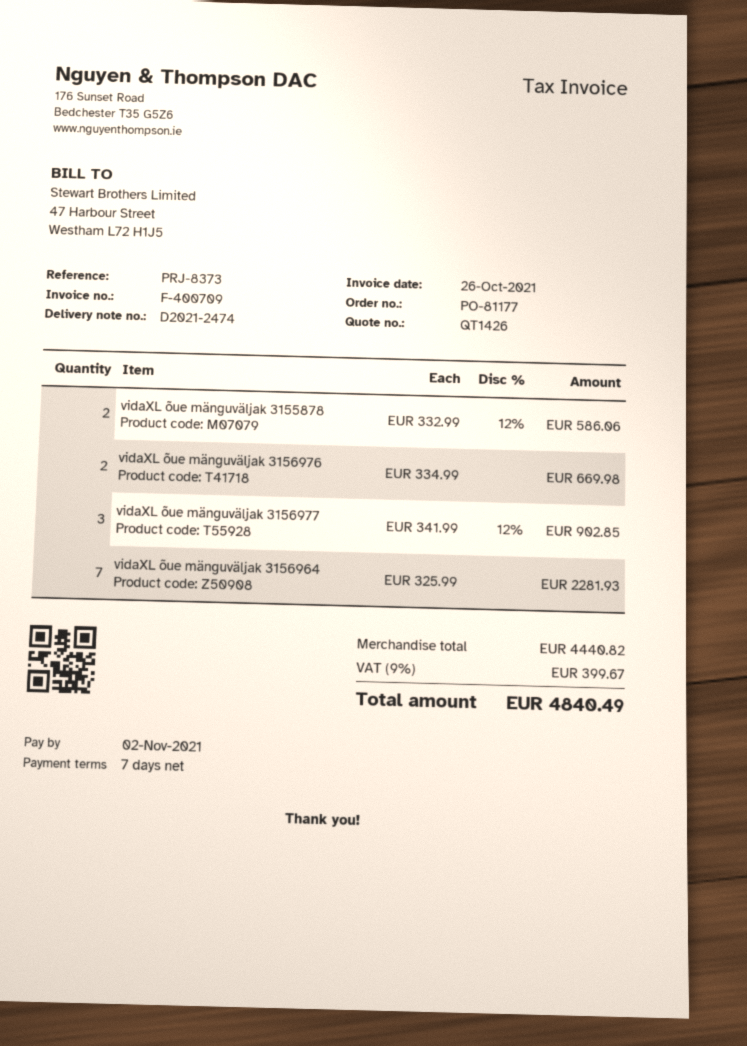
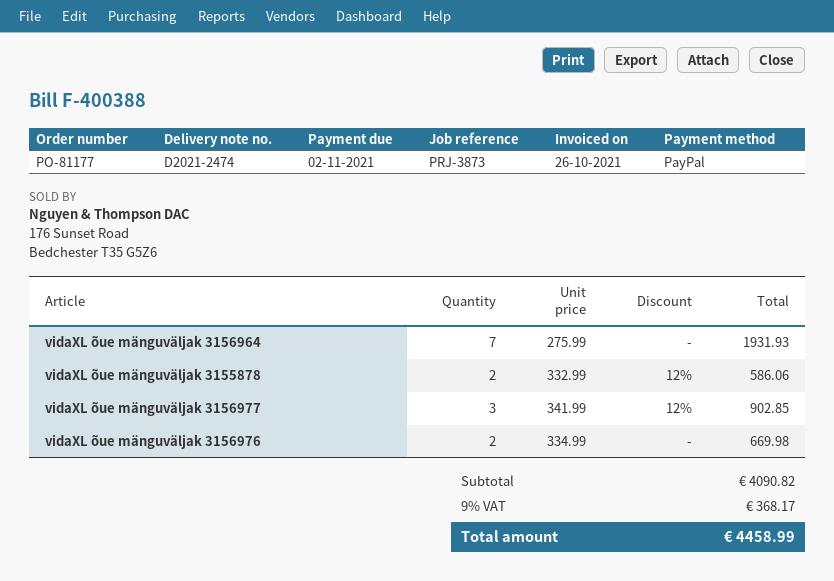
invoice number: F-400709 -> F-400388
reference: PRJ-8373 -> PRJ-3873
vidaXL õue mänguväljak 3156964: 7 x 325.99 = 2281.93 -> 7 x 275.99 = 1931.93
subtotal: 4440.82 -> 4090.82
tax: 9% = 399.67 -> 9% = 368.17
total: 4840.49 -> 4458.99

